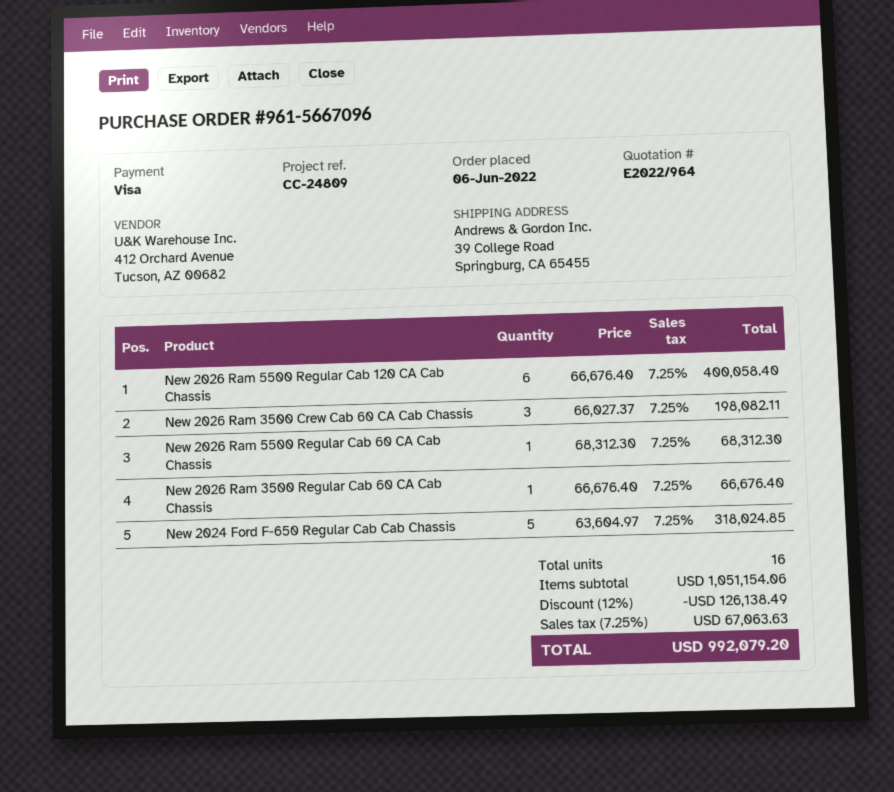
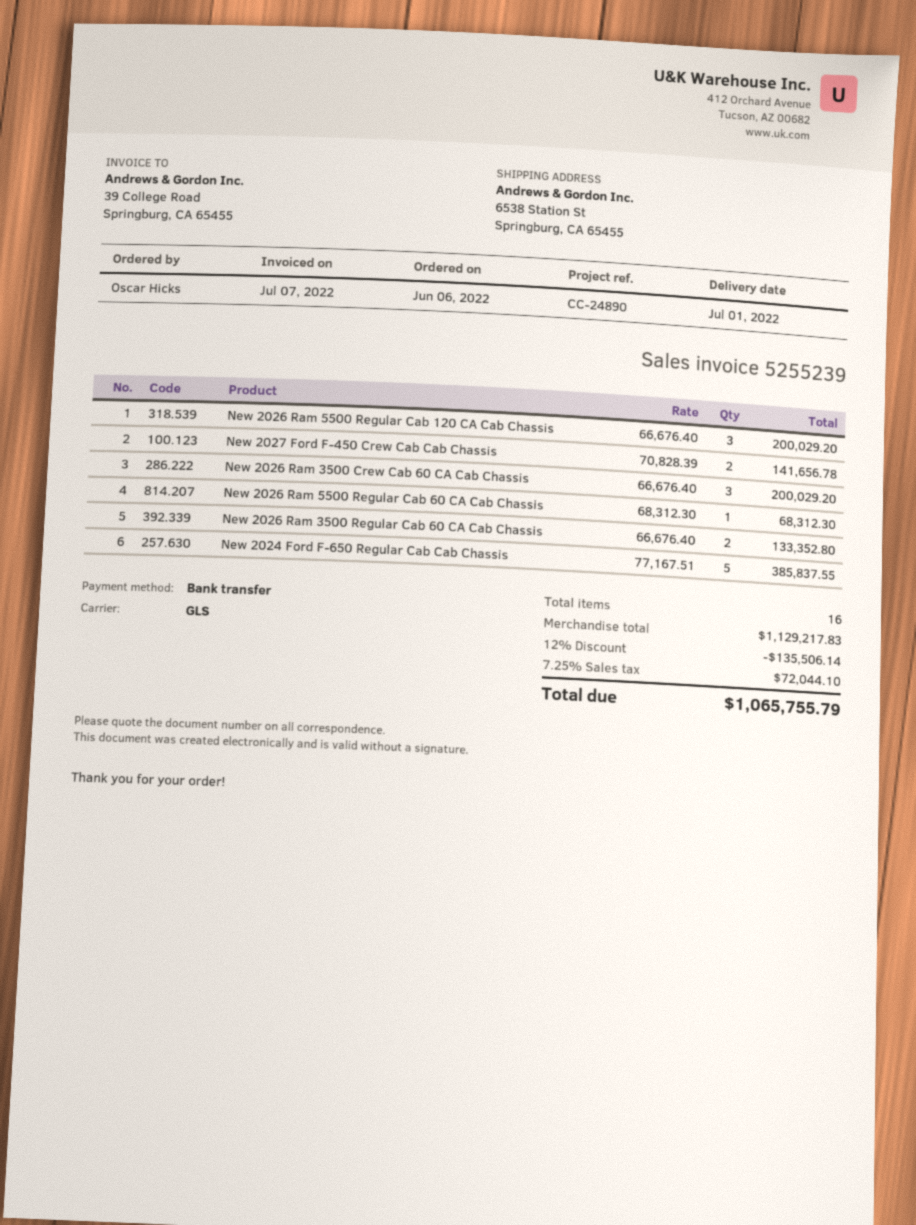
reference: CC-24809 -> CC-24890
payment method: Visa -> bank transfer
ship to: 39 College Road, Springburg, CA 65455 -> 6538 Station St, Springburg, CA 65455
New 2026 Ram 5500 Regular Cab 120 CA Cab Chassis: 6 x 66676.40 = 400058.40 -> 3 x 66676.40 = 200029.20
New 2026 Ram 3500 Crew Cab 60 CA Cab Chassis: 3 x 66027.37 = 198082.11 -> 3 x 66676.40 = 200029.20
New 2026 Ram 3500 Regular Cab 60 CA Cab Chassis: 1 x 66676.40 = 66676.40 -> 2 x 66676.40 = 133352.80
New 2024 Ford F-650 Regular Cab Cab Chassis: 5 x 63604.97 = 318024.85 -> 5 x 77167.51 = 385837.55
New 2027 Ford F-450 Crew Cab Cab Chassis: none -> 2 x 70828.39 = 141656.78
subtotal: 1051154.06 -> 1129217.83
discount: 12% = 126138.49 -> 12% = 135506.14
tax: 7.25% = 67063.63 -> 7.25% = 72044.10
total: 992079.20 -> 1065755.79

